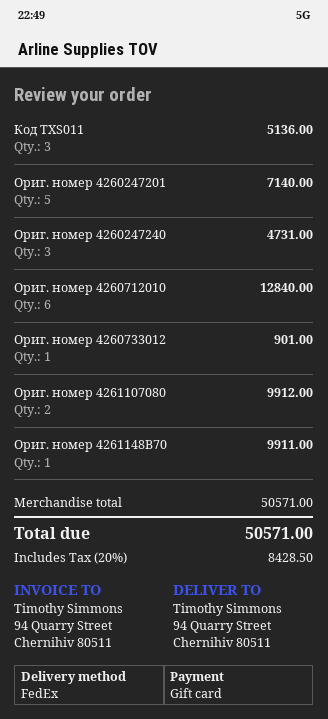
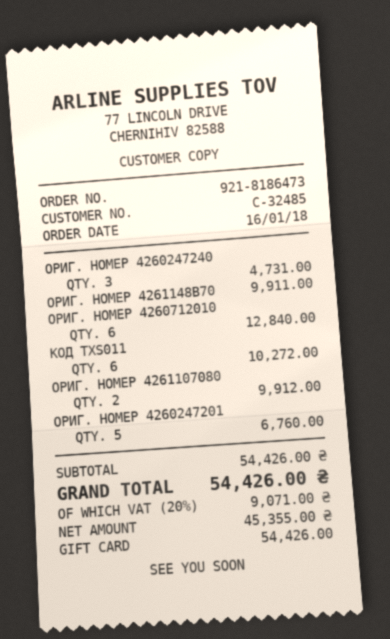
Код TXS011: 3 for 5136.00 -> 6 for 10272.00
Ориг. номер 4260247201: 5 for 7140.00 -> 5 for 6760.00
Ориг. номер 4260733012: 1 for 901.00 -> none
subtotal: 50571.00 -> 54426.00
tax: 20% = 8428.50 -> 20% = 9071.00
total: 50571.00 -> 54426.00

